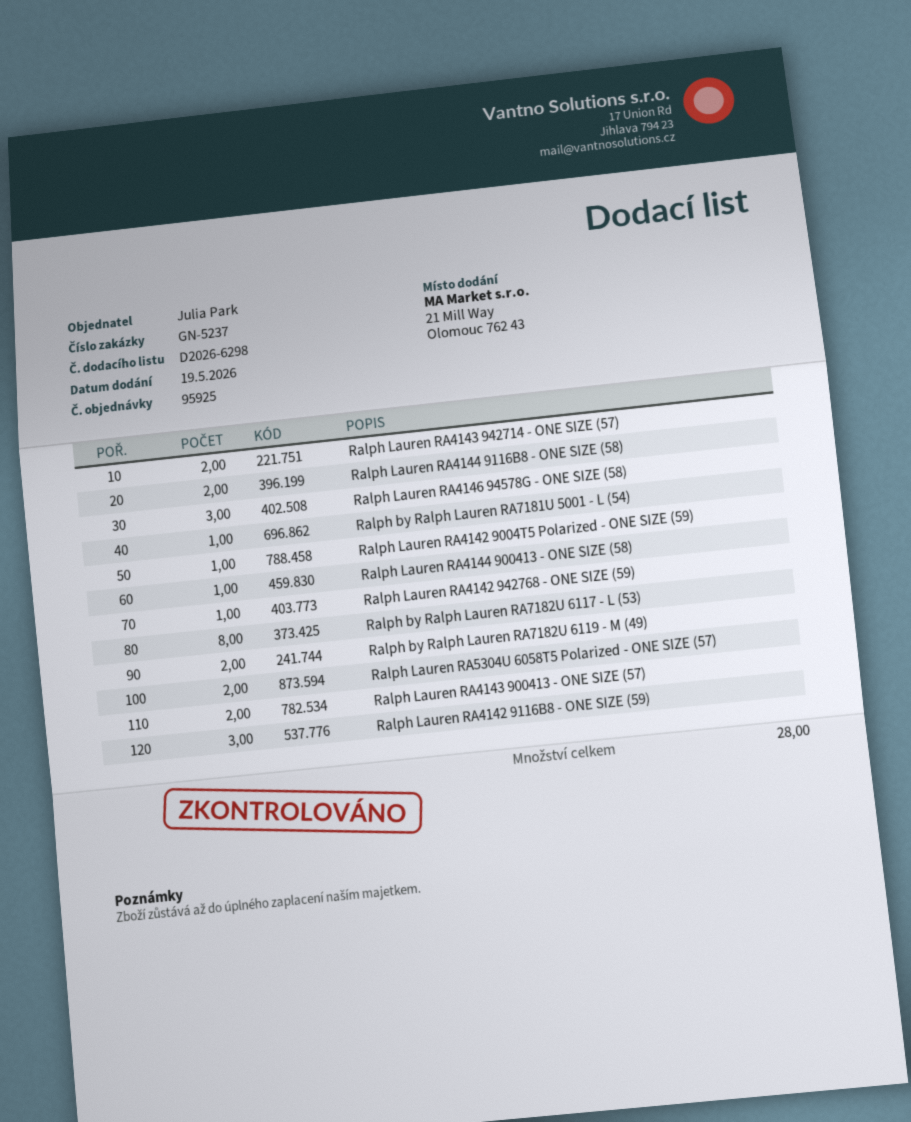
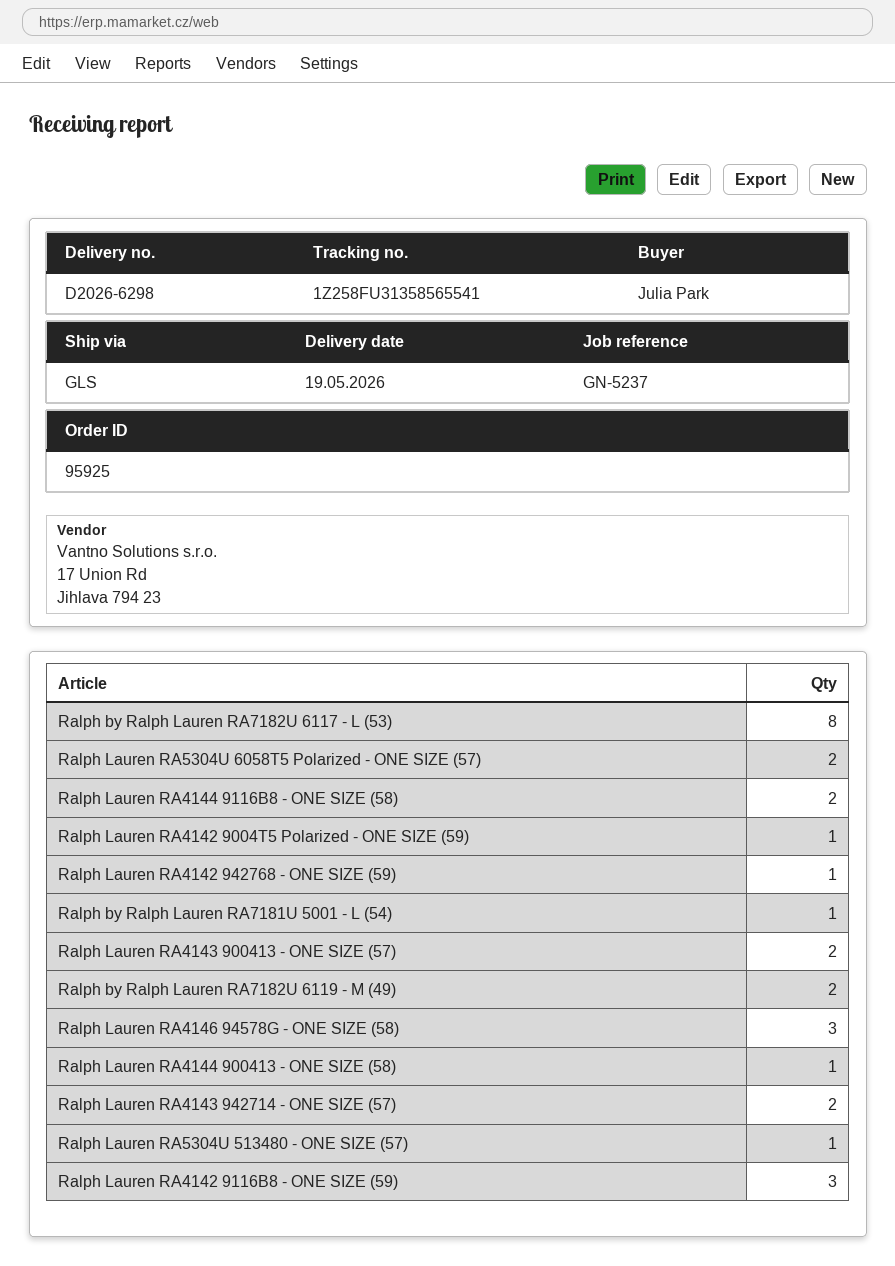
Ralph Lauren RA5304U 513480 - ONE SIZE (57): none -> 1

